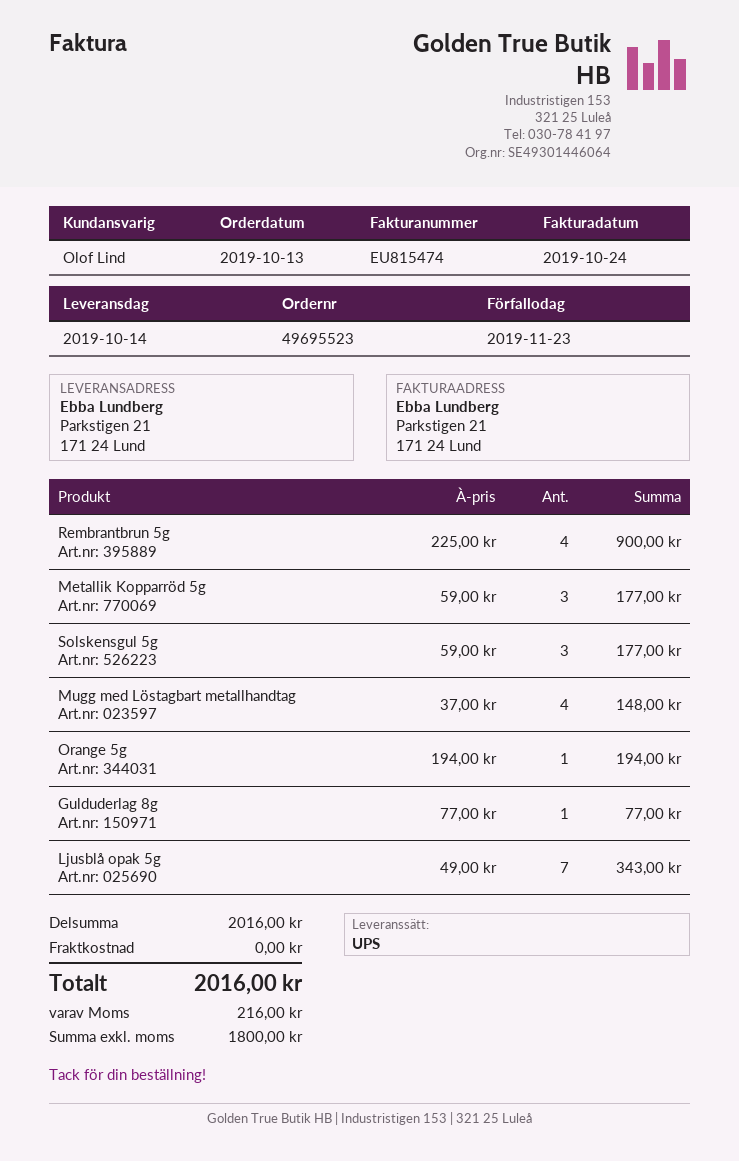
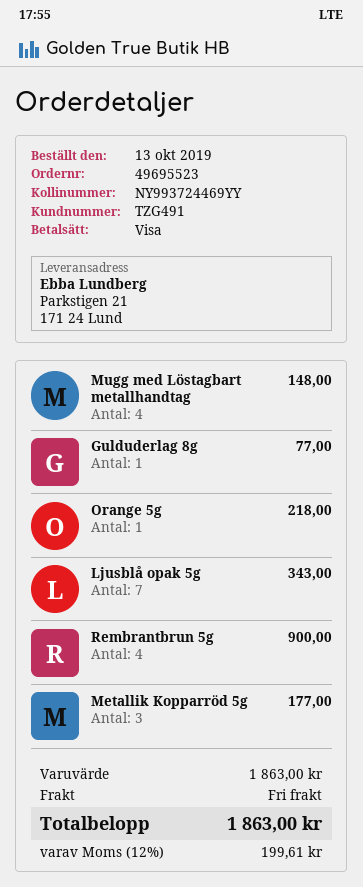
Solskensgul 5g: 3 for 177.00 -> none
Orange 5g: 1 for 194.00 -> 1 for 218.00
subtotal: 2016.00 -> 1863.00
tax: 216.00 -> 199.61
total: 2016.00 -> 1863.00

